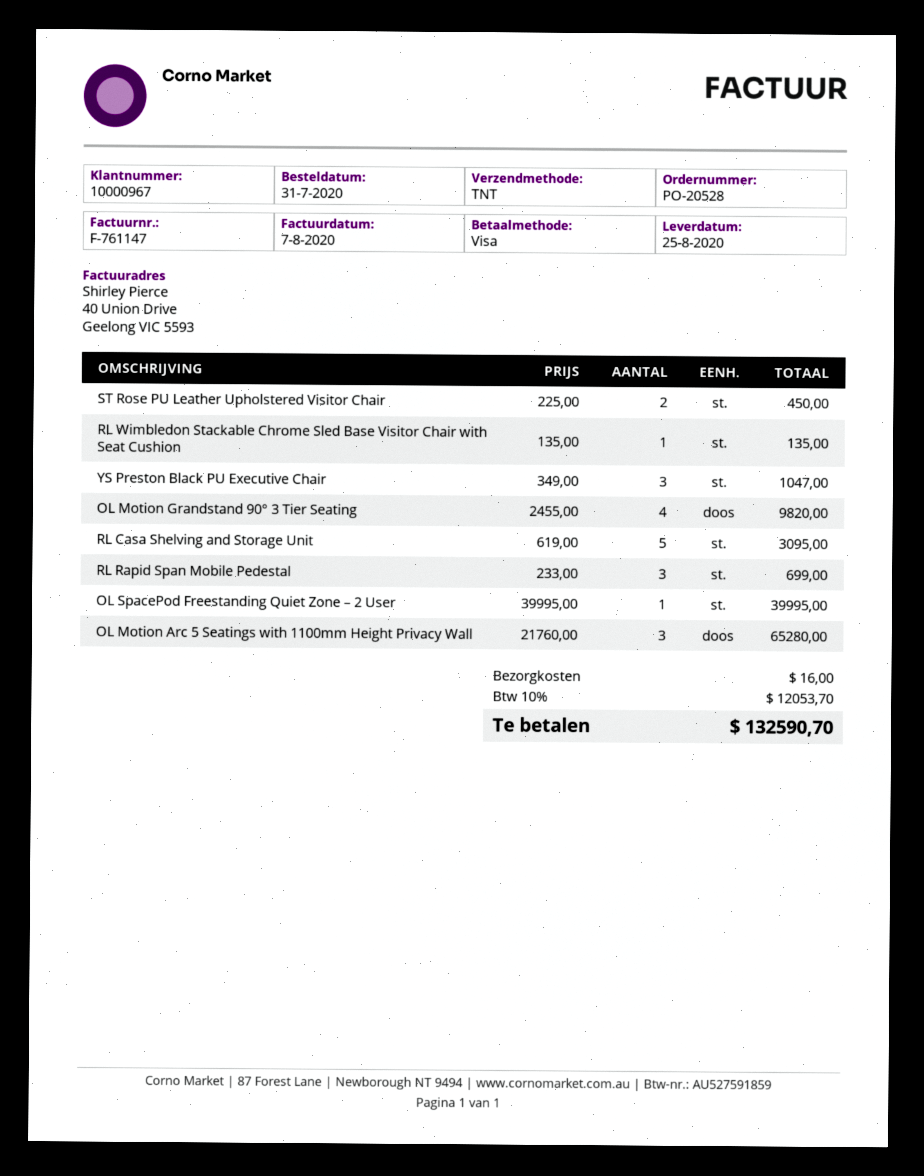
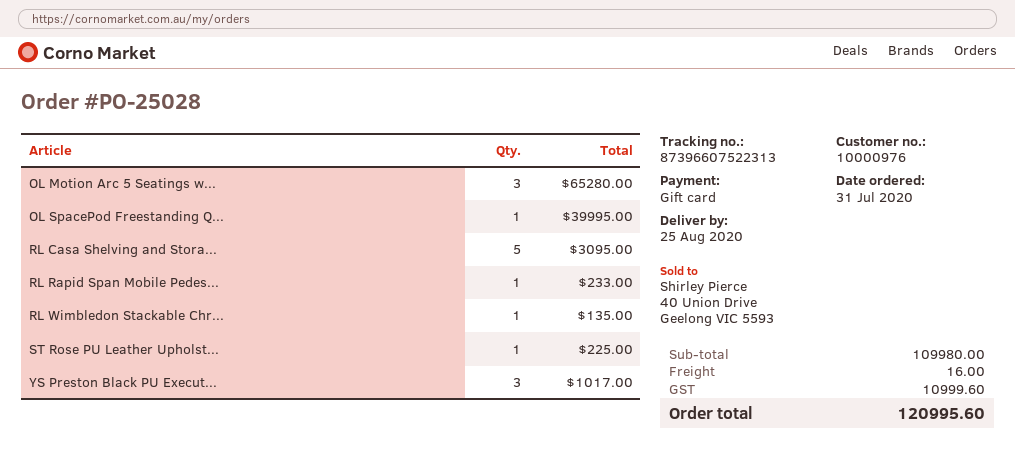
order number: PO-20528 -> PO-25028
customer number: 10000967 -> 10000976
payment method: Visa -> gift card
ST Rose PU Leather Upholstered Visitor Chair: 2 for 450.00 -> 1 for 225.00
YS Preston Black PU Executive Chair: 3 for 1047.00 -> 3 for 1017.00
OL Motion Grandstand 90° 3 Tier Seating: 4 for 9820.00 -> none
RL Rapid Span Mobile Pedestal: 3 for 699.00 -> 1 for 233.00
tax: 12053.70 -> 10999.60
total: 132590.70 -> 120995.60

